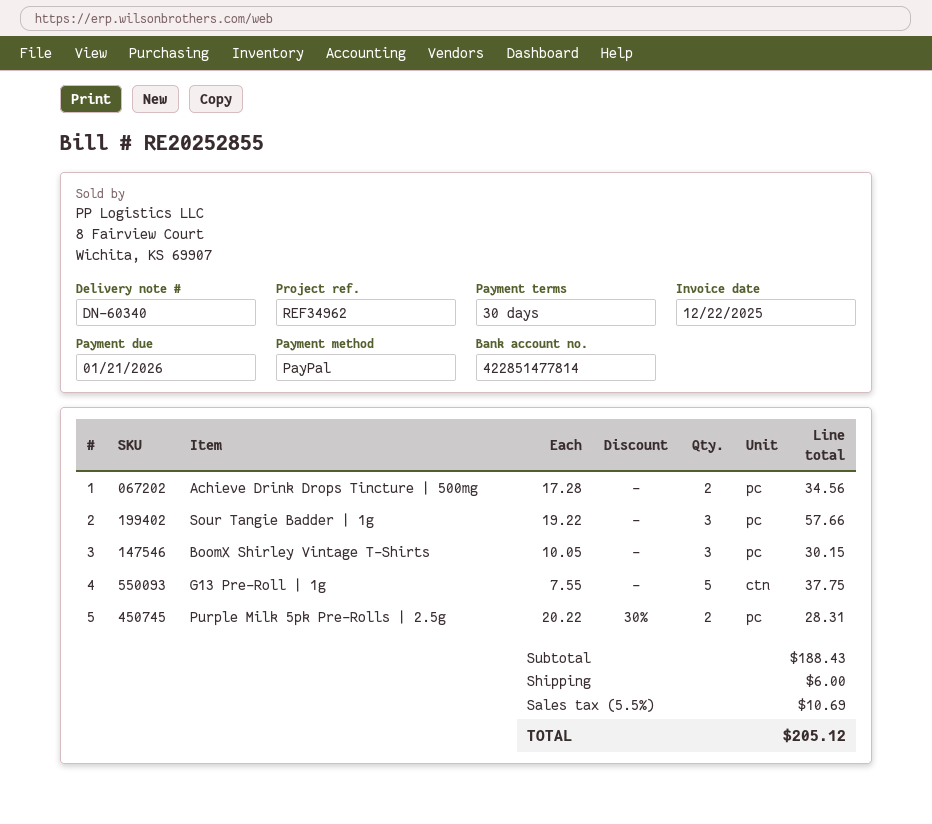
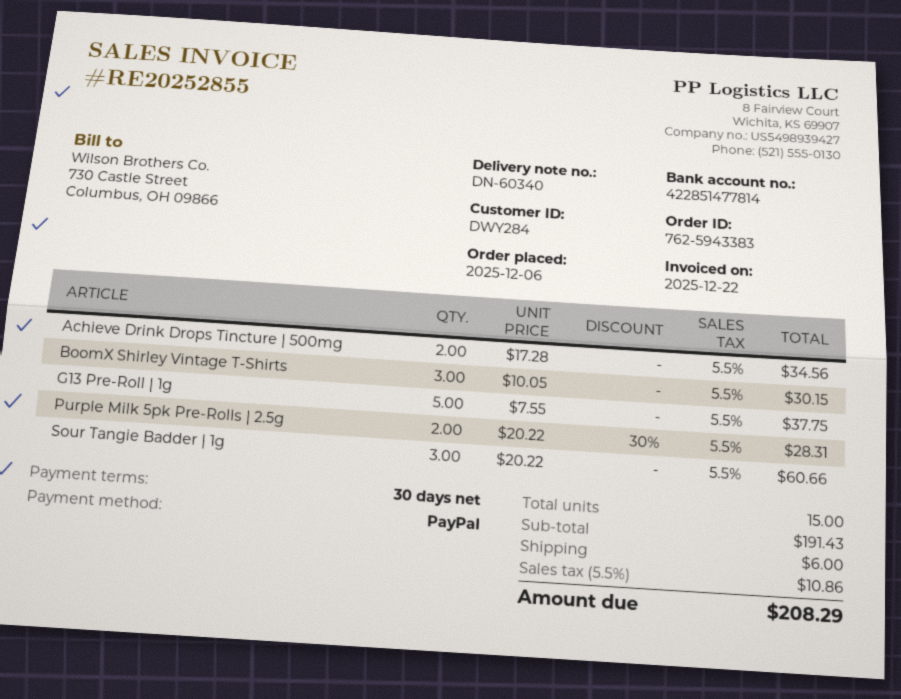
Sour Tangie Badder | 1g: 3 x 19.22 = 57.66 -> 3 x 20.22 = 60.66
subtotal: 188.43 -> 191.43
tax: 5.5% = 10.69 -> 5.5% = 10.86
total: 205.12 -> 208.29

